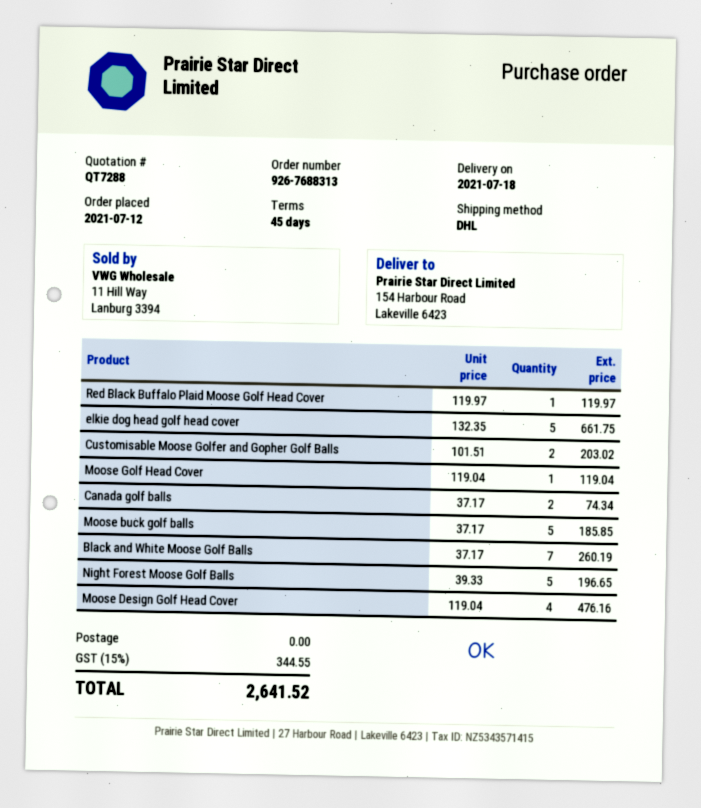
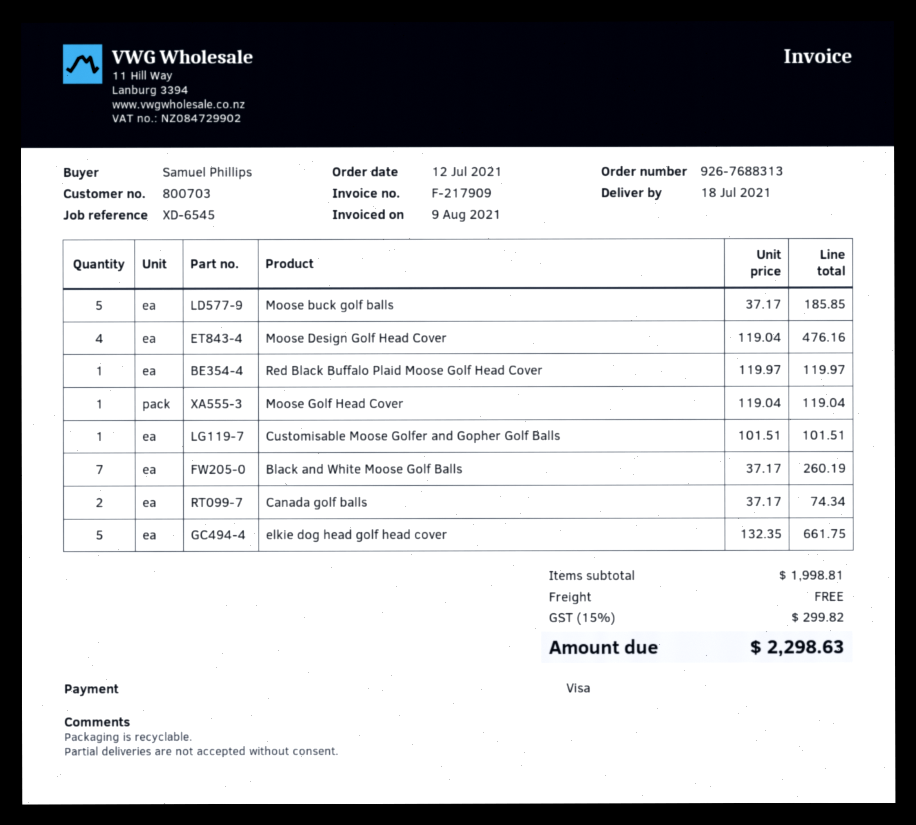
Customisable Moose Golfer and Gopher Golf Balls: 2 x 101.51 = 203.02 -> 1 x 101.51 = 101.51
Night Forest Moose Golf Balls: 5 x 39.33 = 196.65 -> none
tax: 15% = 344.55 -> 15% = 299.82
total: 2641.52 -> 2298.63

